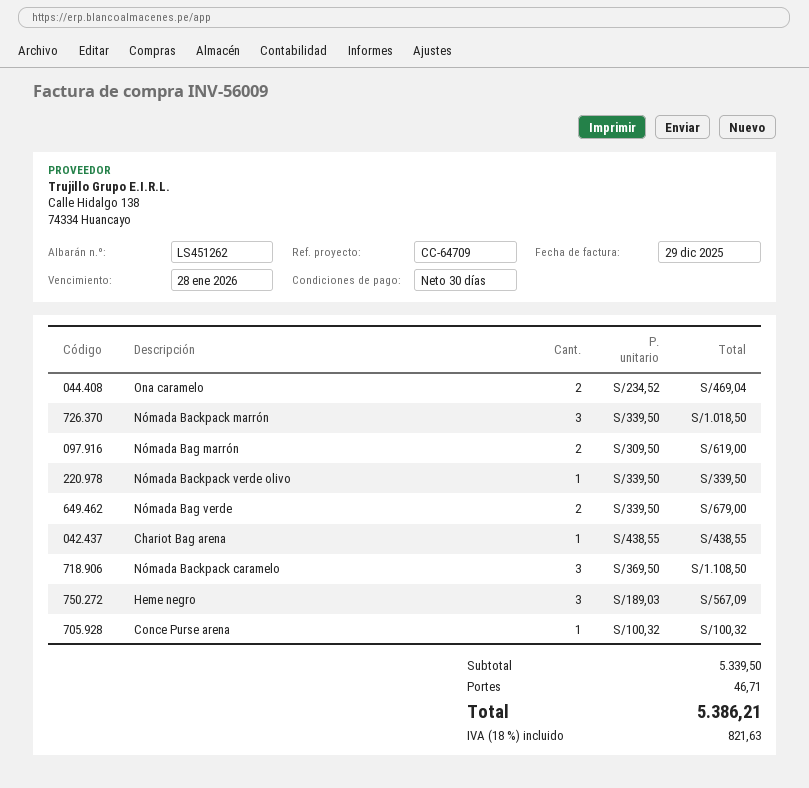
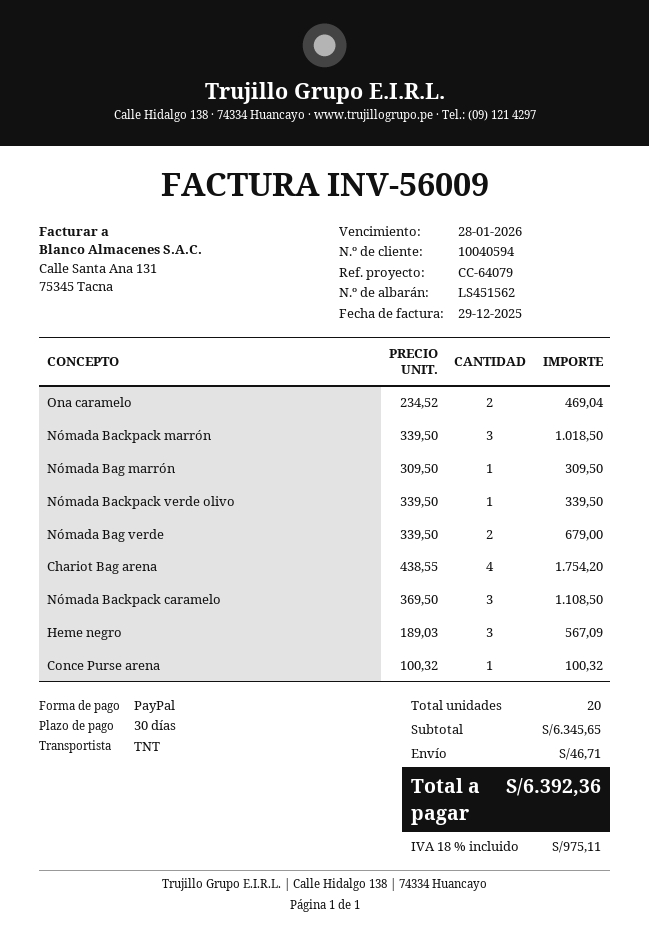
delivery note number: LS451262 -> LS451562
reference: CC-64709 -> CC-64079
Nómada Bag marrón: 2 x 309.50 = 619.00 -> 1 x 309.50 = 309.50
Chariot Bag arena: 1 x 438.55 = 438.55 -> 4 x 438.55 = 1754.20
subtotal: 5339.50 -> 6345.65
tax: 18% = 821.63 -> 18% = 975.11
total: 5386.21 -> 6392.36

